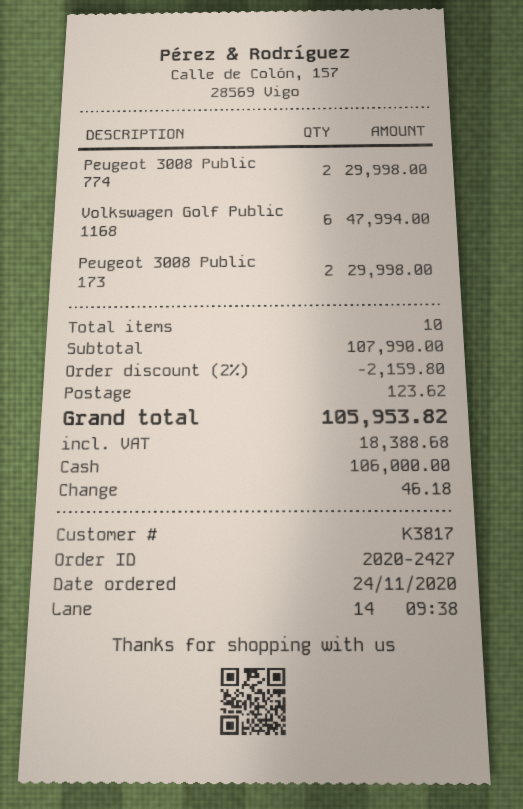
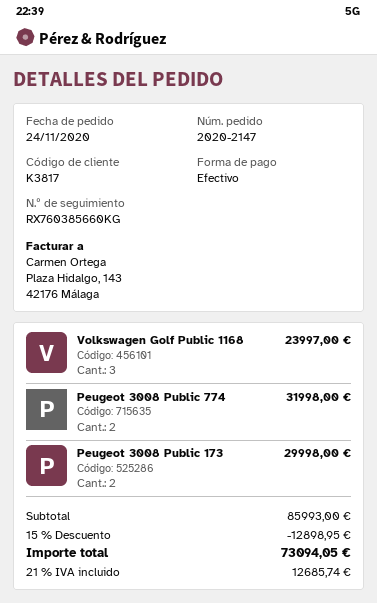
order number: 2020-2427 -> 2020-2147
Peugeot 3008 Public 774: 2 for 29998.00 -> 2 for 31998.00
Volkswagen Golf Public 1168: 6 for 47994.00 -> 3 for 23997.00
subtotal: 107990.00 -> 85993.00
discount: 2% = 2159.80 -> 15% = 12898.95
shipping: 123.62 -> none
tax: 18388.68 -> 12685.74
total: 105953.82 -> 73094.05

